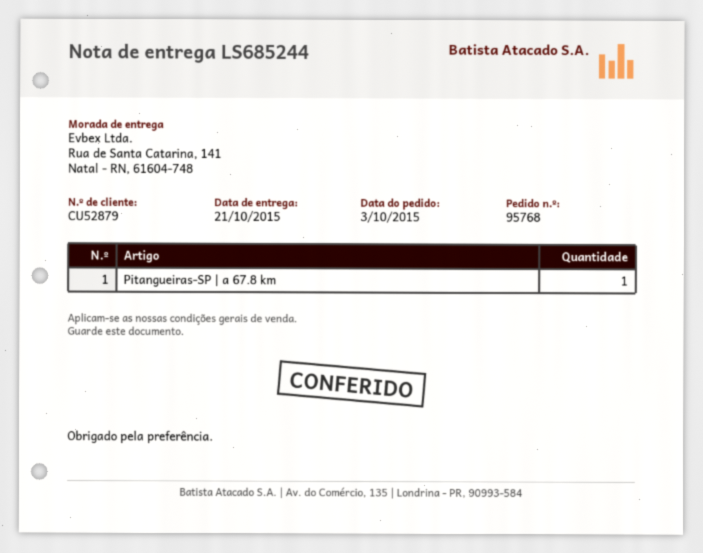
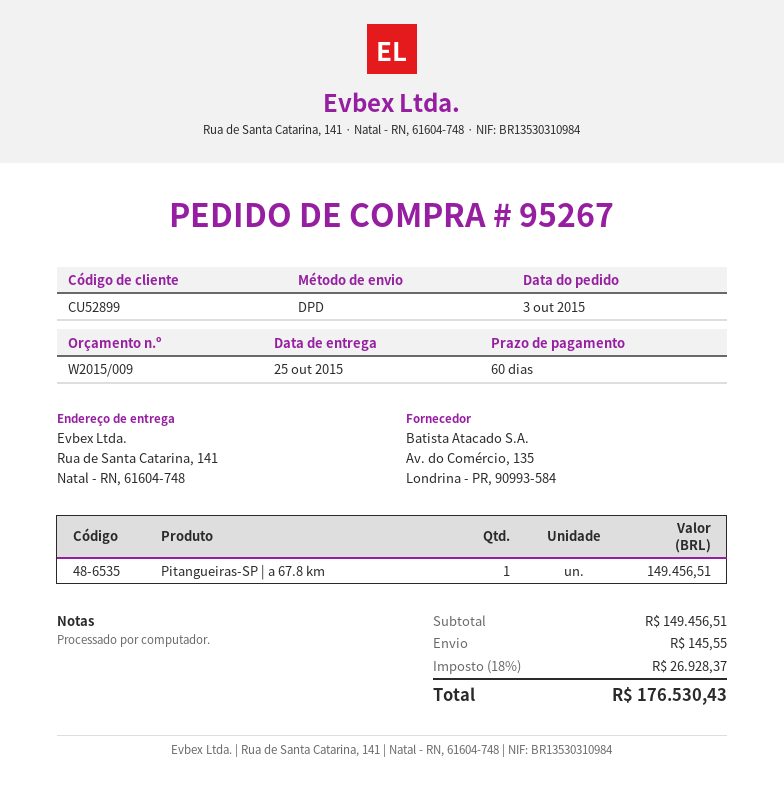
order number: 95768 -> 95267
delivery date: 2015-10-21 -> 2015-10-25
customer number: CU52879 -> CU52899

